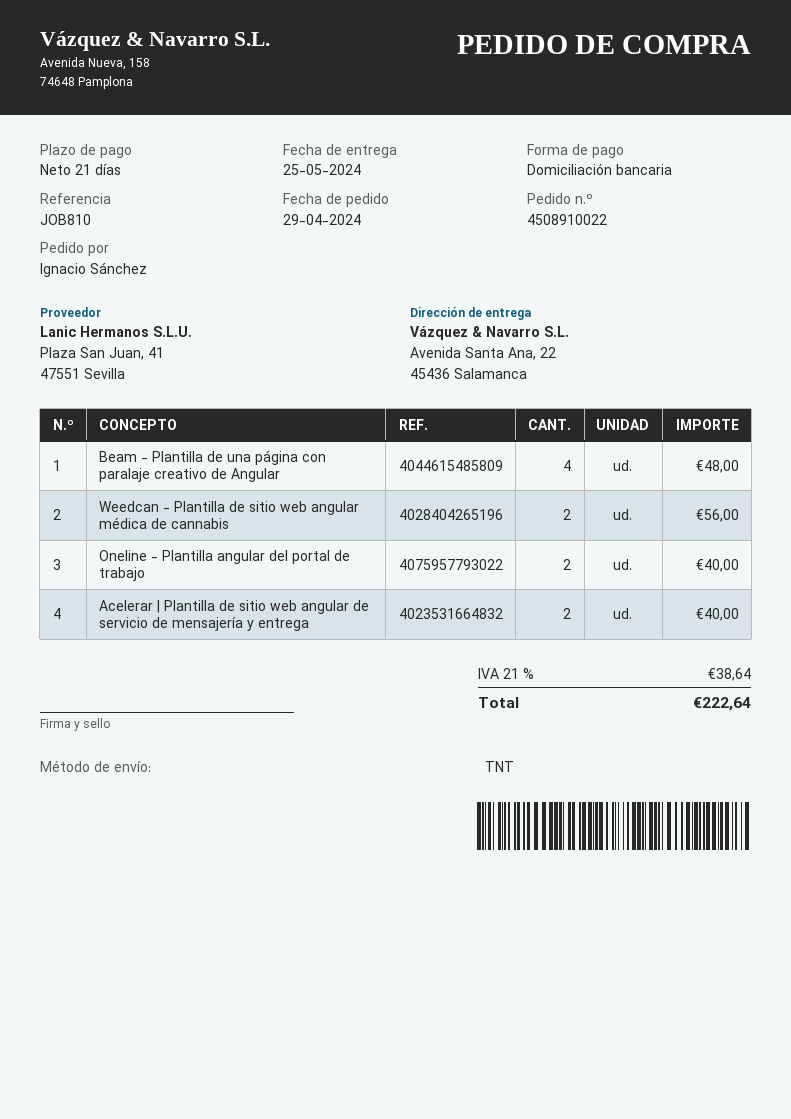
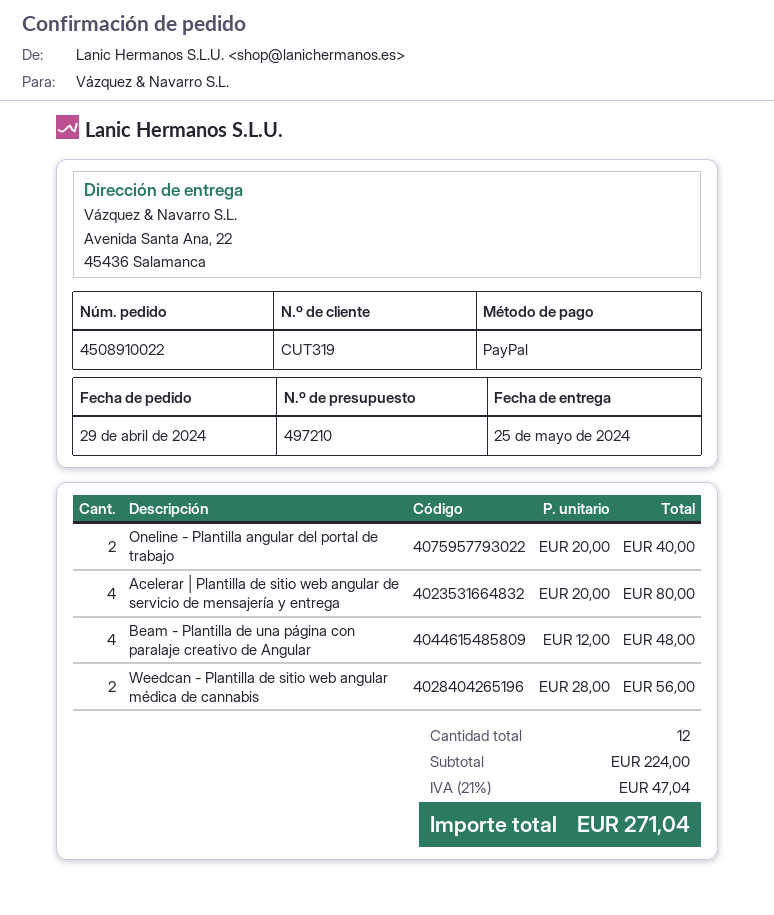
payment method: direct debit -> PayPal
Acelerar | Plantilla de sitio web angular de servicio de mensajería y entrega: 2 for 40.00 -> 4 for 80.00
tax: 21% = 38.64 -> 21% = 47.04
total: 222.64 -> 271.04

